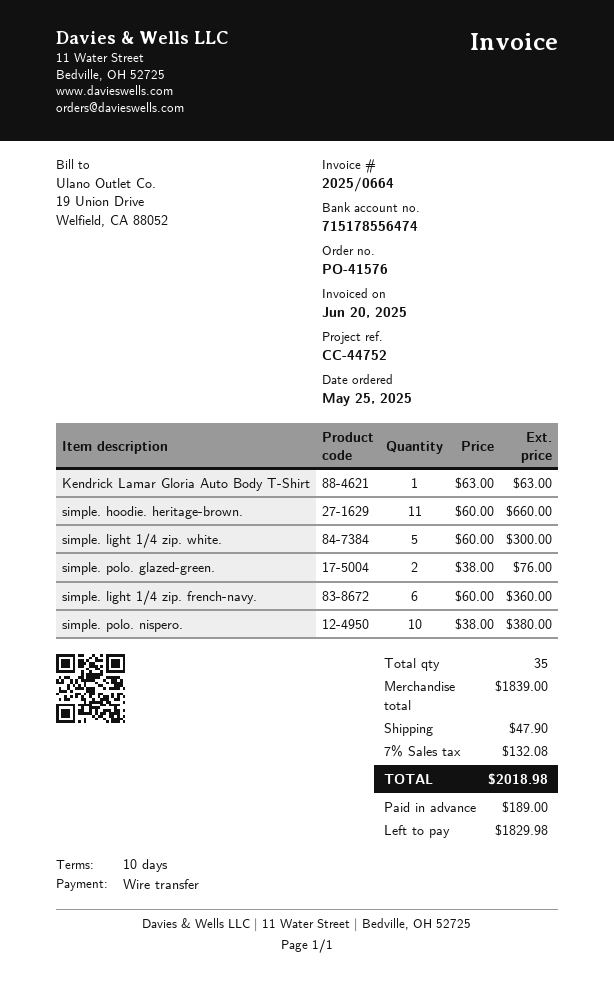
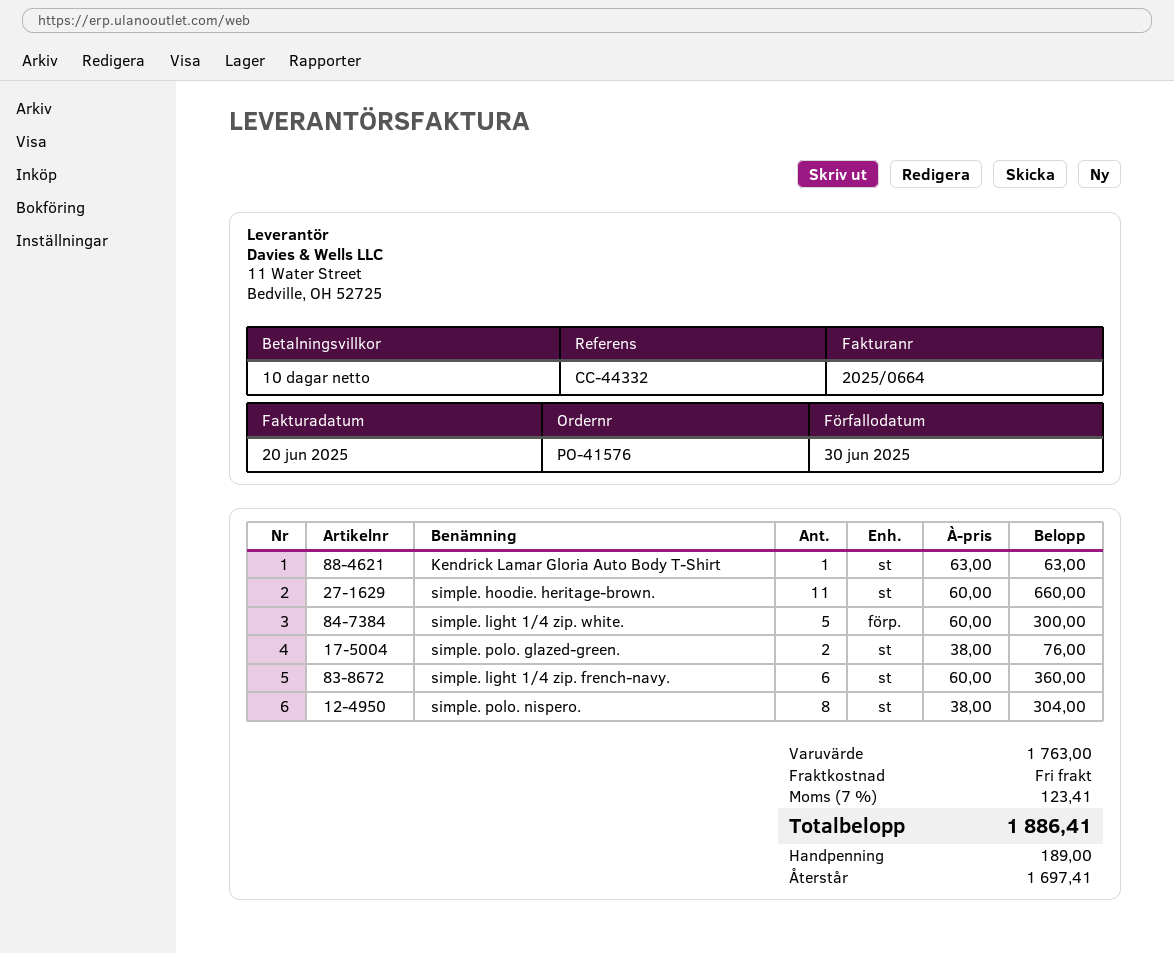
reference: CC-44752 -> CC-44332
simple. polo. nispero.: 10 x 38.00 = 380.00 -> 8 x 38.00 = 304.00
subtotal: 1839.00 -> 1763.00
shipping: 47.90 -> 0.00
tax: 7% = 132.08 -> 7% = 123.41
total: 2018.98 -> 1886.41
balance: 1829.98 -> 1697.41

